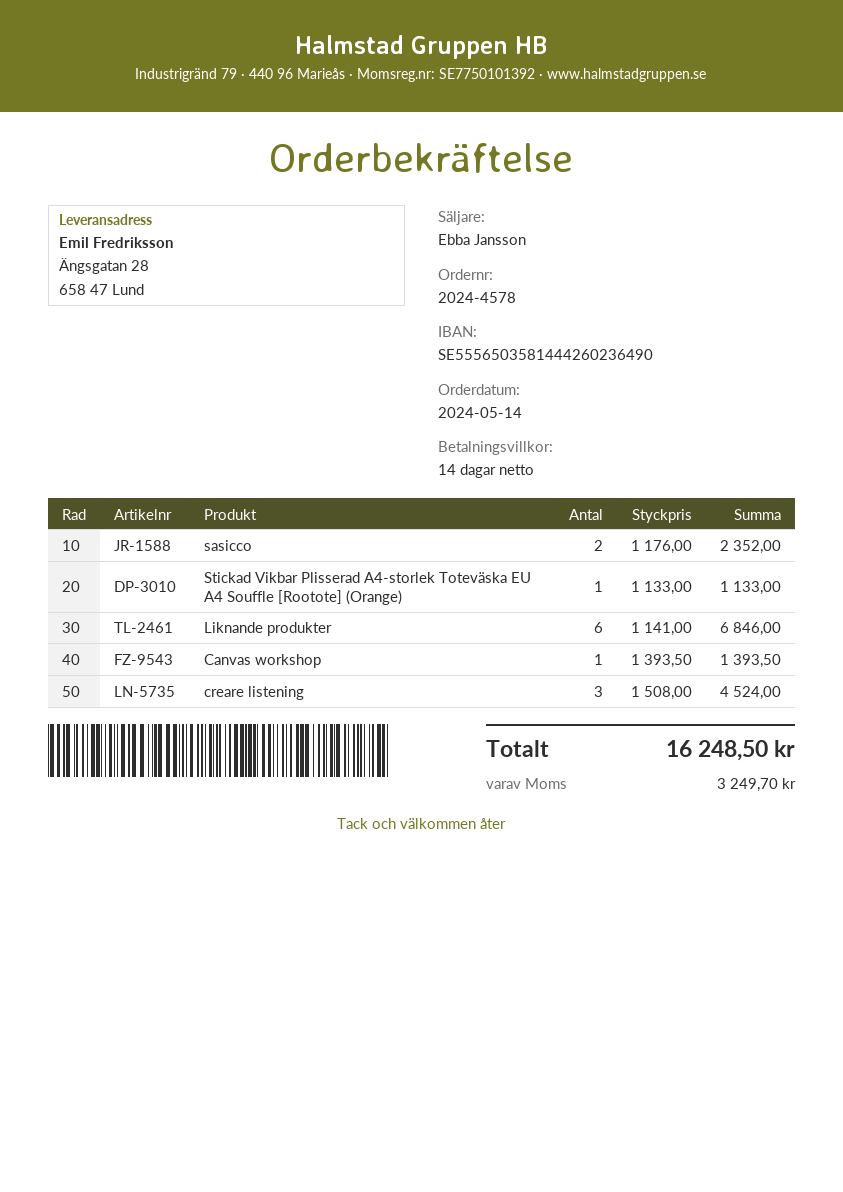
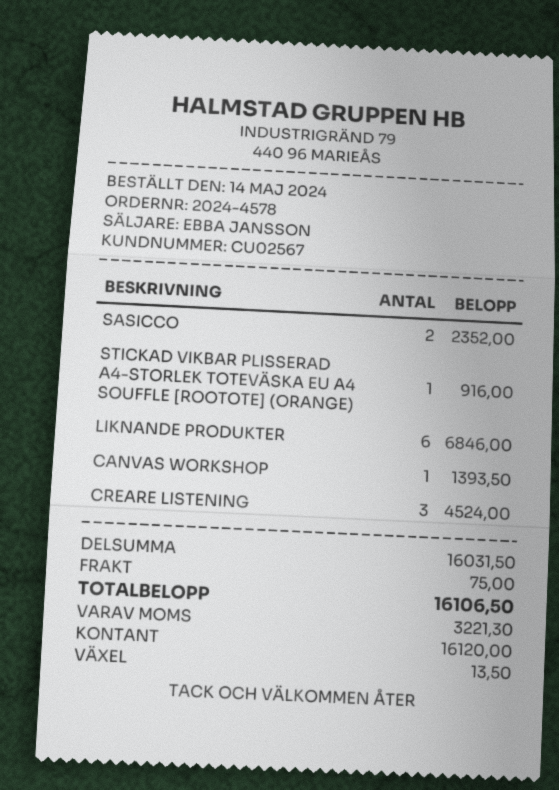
Stickad Vikbar Plisserad A4-storlek Toteväska EU A4 Souffle [Rootote] (Orange): 1 for 1133.00 -> 1 for 916.00
shipping: none -> 75.00
tax: 3249.70 -> 3221.30
total: 16248.50 -> 16106.50

